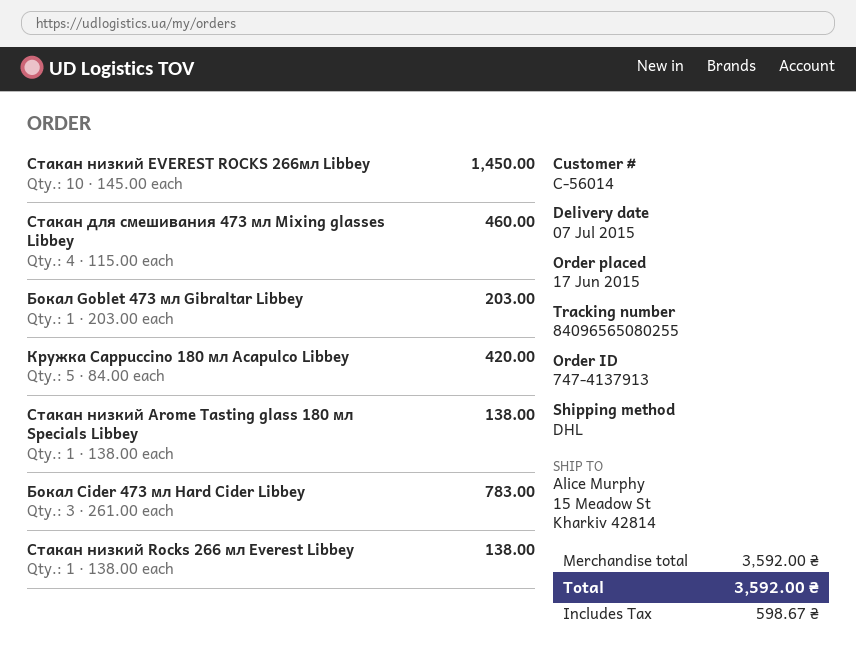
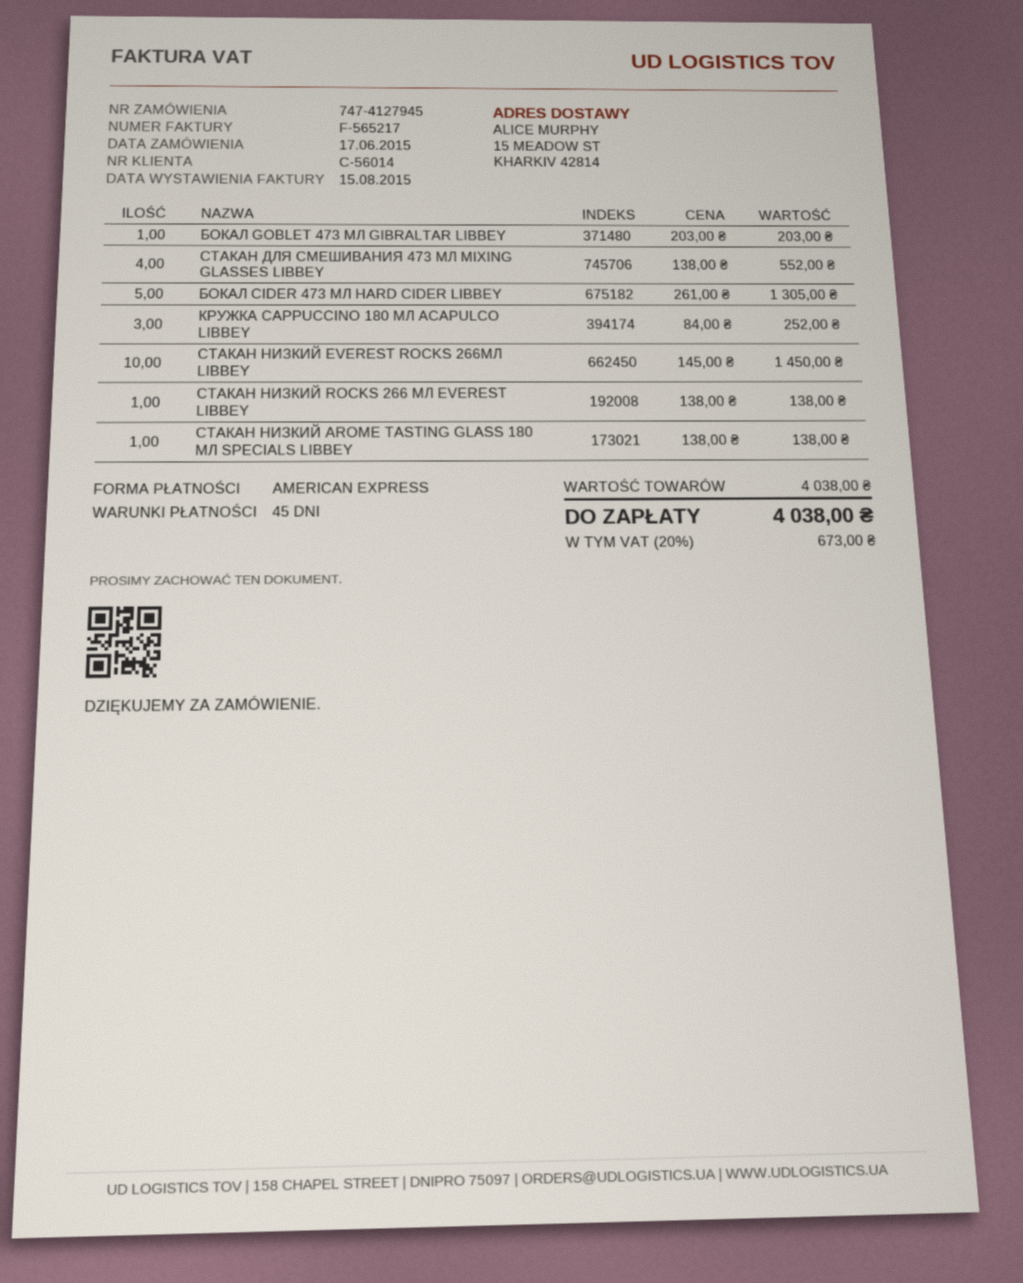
order number: 747-4137913 -> 747-4127945
Стакан для смешивания 473 мл Mixing glasses Libbey: 4 x 115.00 = 460.00 -> 4 x 138.00 = 552.00
Кружка Cappuccino 180 мл Acapulco Libbey: 5 x 84.00 = 420.00 -> 3 x 84.00 = 252.00
Бокал Cider 473 мл Hard Cider Libbey: 3 x 261.00 = 783.00 -> 5 x 261.00 = 1305.00
subtotal: 3592.00 -> 4038.00
tax: 598.67 -> 673.00
total: 3592.00 -> 4038.00

